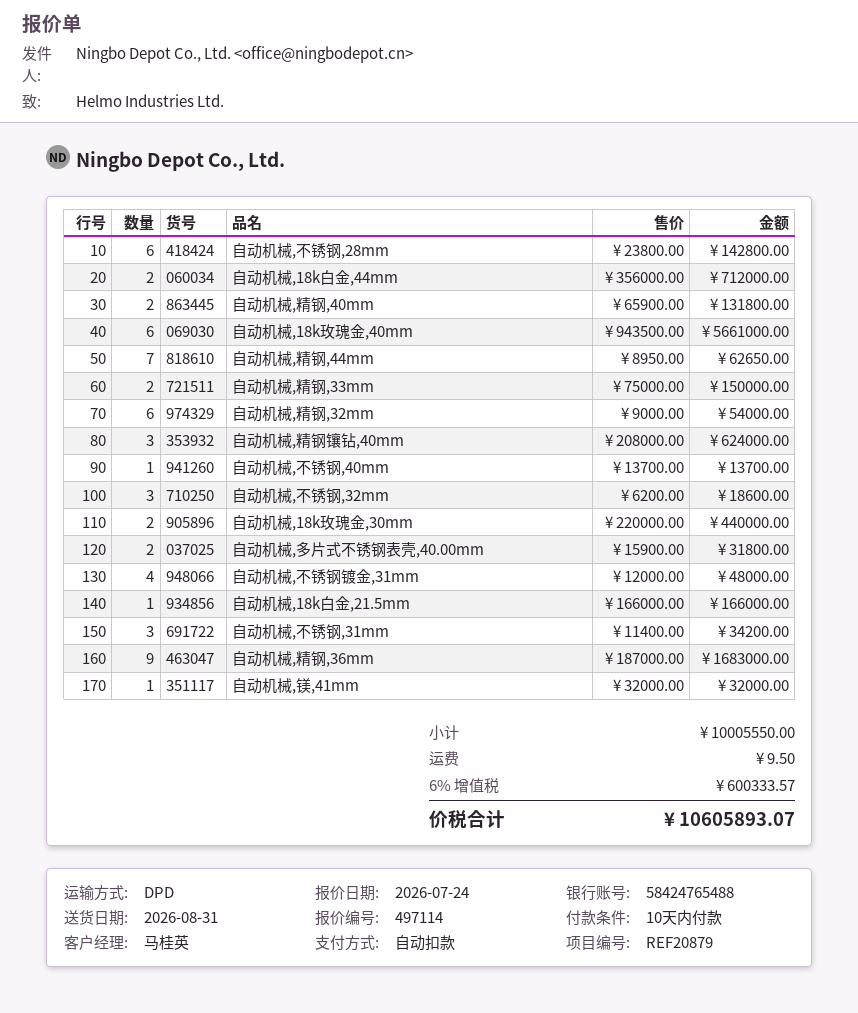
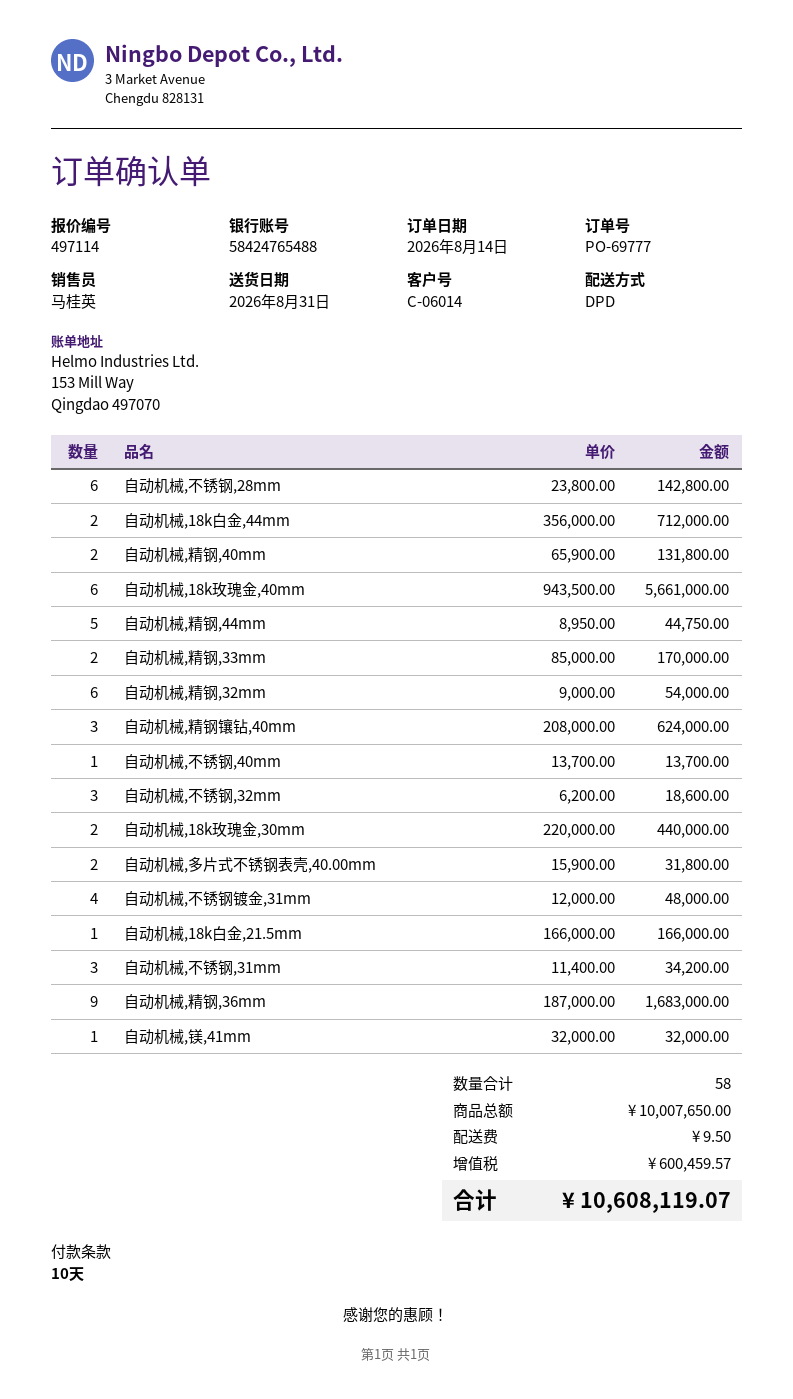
自动机械,精钢,44mm: 7 x 8950.00 = 62650.00 -> 5 x 8950.00 = 44750.00
自动机械,精钢,33mm: 2 x 75000.00 = 150000.00 -> 2 x 85000.00 = 170000.00
subtotal: 10005550.00 -> 10007650.00
tax: 600333.57 -> 600459.57
total: 10605893.07 -> 10608119.07

